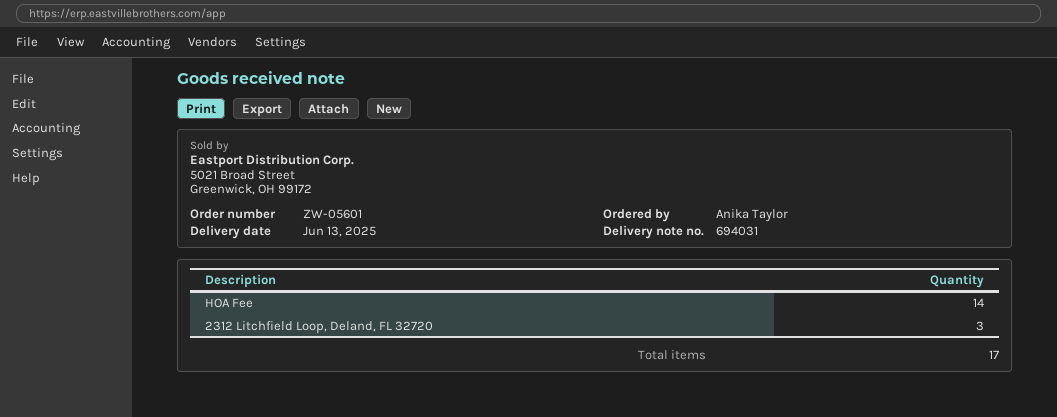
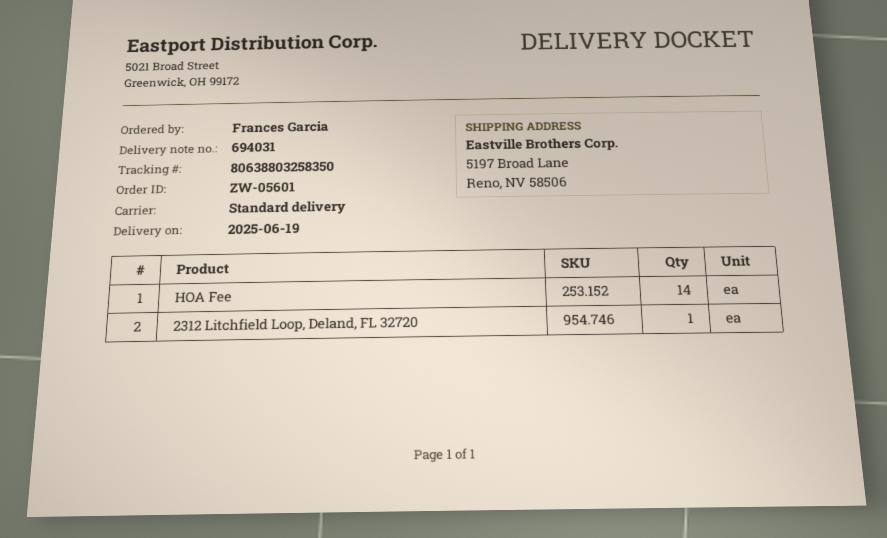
delivery date: 2025-06-13 -> 2025-06-19
ordered by: Anika Taylor -> Frances Garcia
2312 Litchfield Loop, Deland, FL 32720: 3 -> 1

